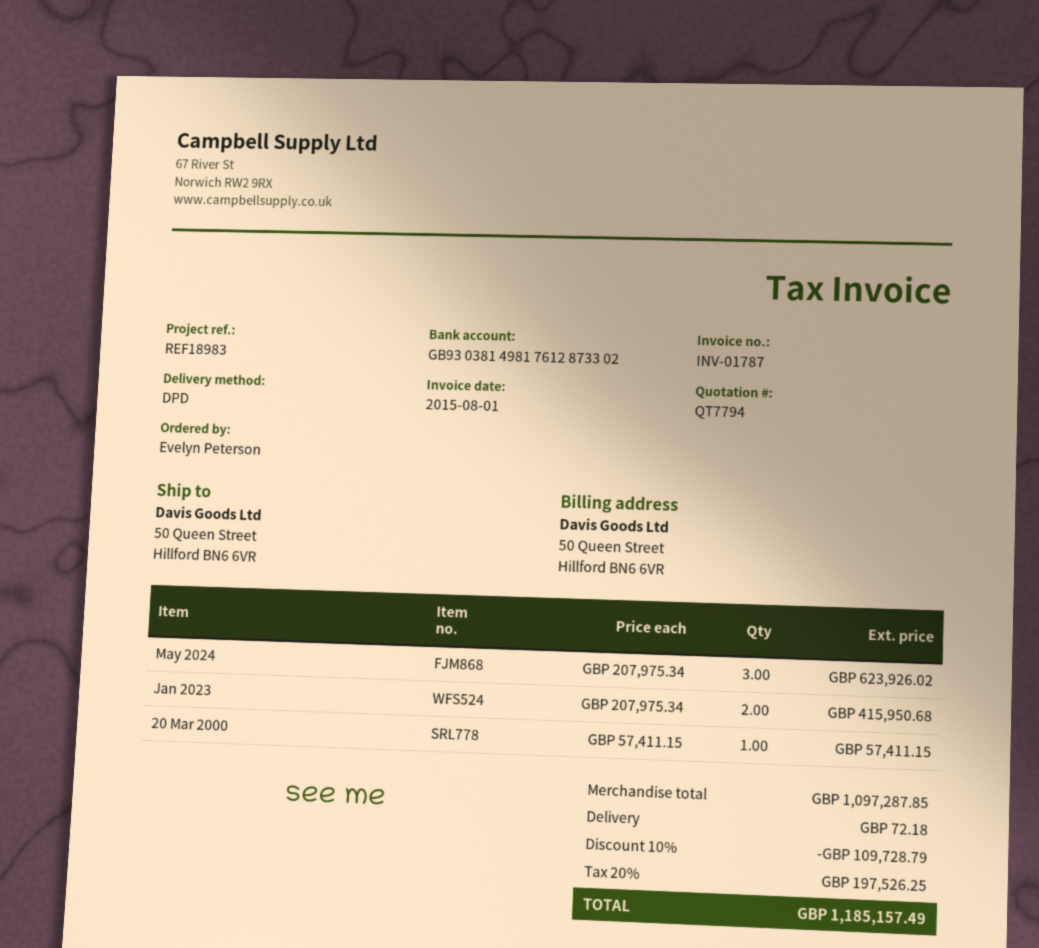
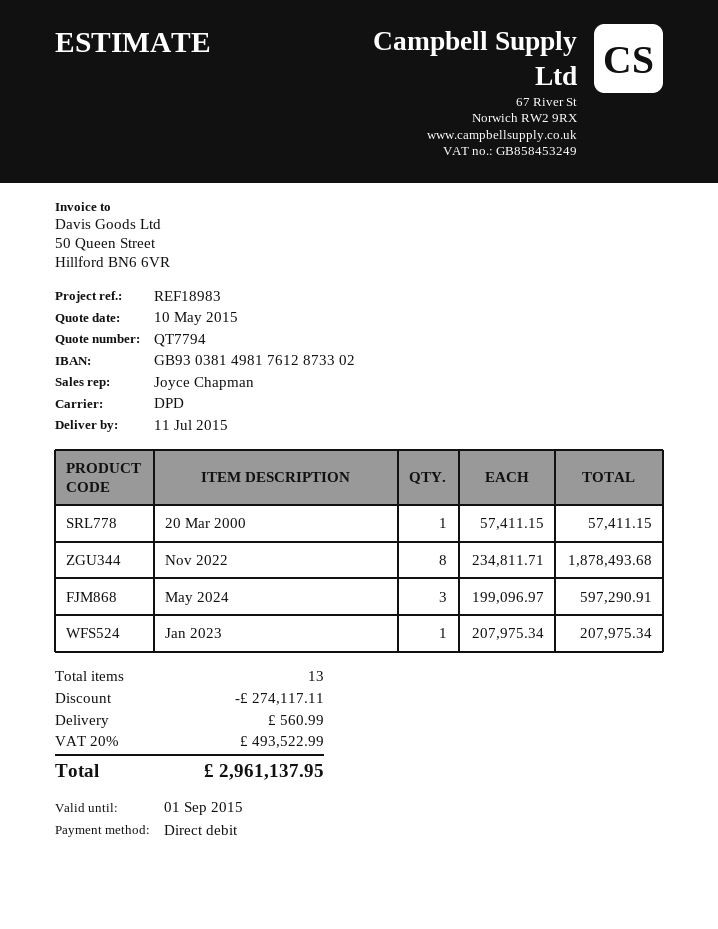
May 2024: 3 x 207975.34 = 623926.02 -> 3 x 199096.97 = 597290.91
Jan 2023: 2 x 207975.34 = 415950.68 -> 1 x 207975.34 = 207975.34
Nov 2022: none -> 8 x 234811.71 = 1878493.68
discount: 109728.79 -> 274117.11
shipping: 72.18 -> 560.99
tax: 20% = 197526.25 -> 20% = 493522.99
total: 1185157.49 -> 2961137.95

